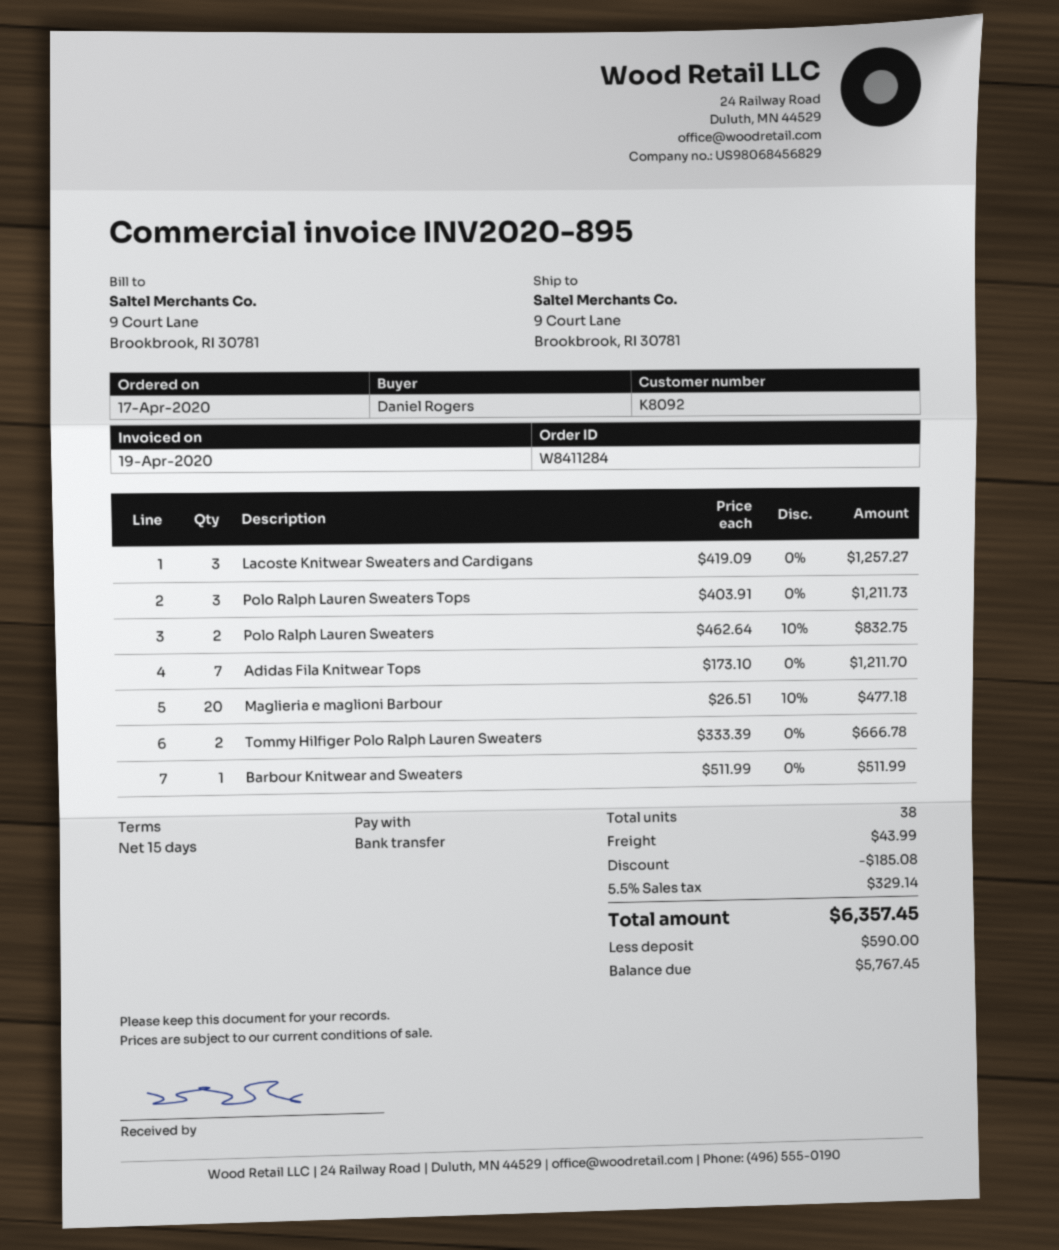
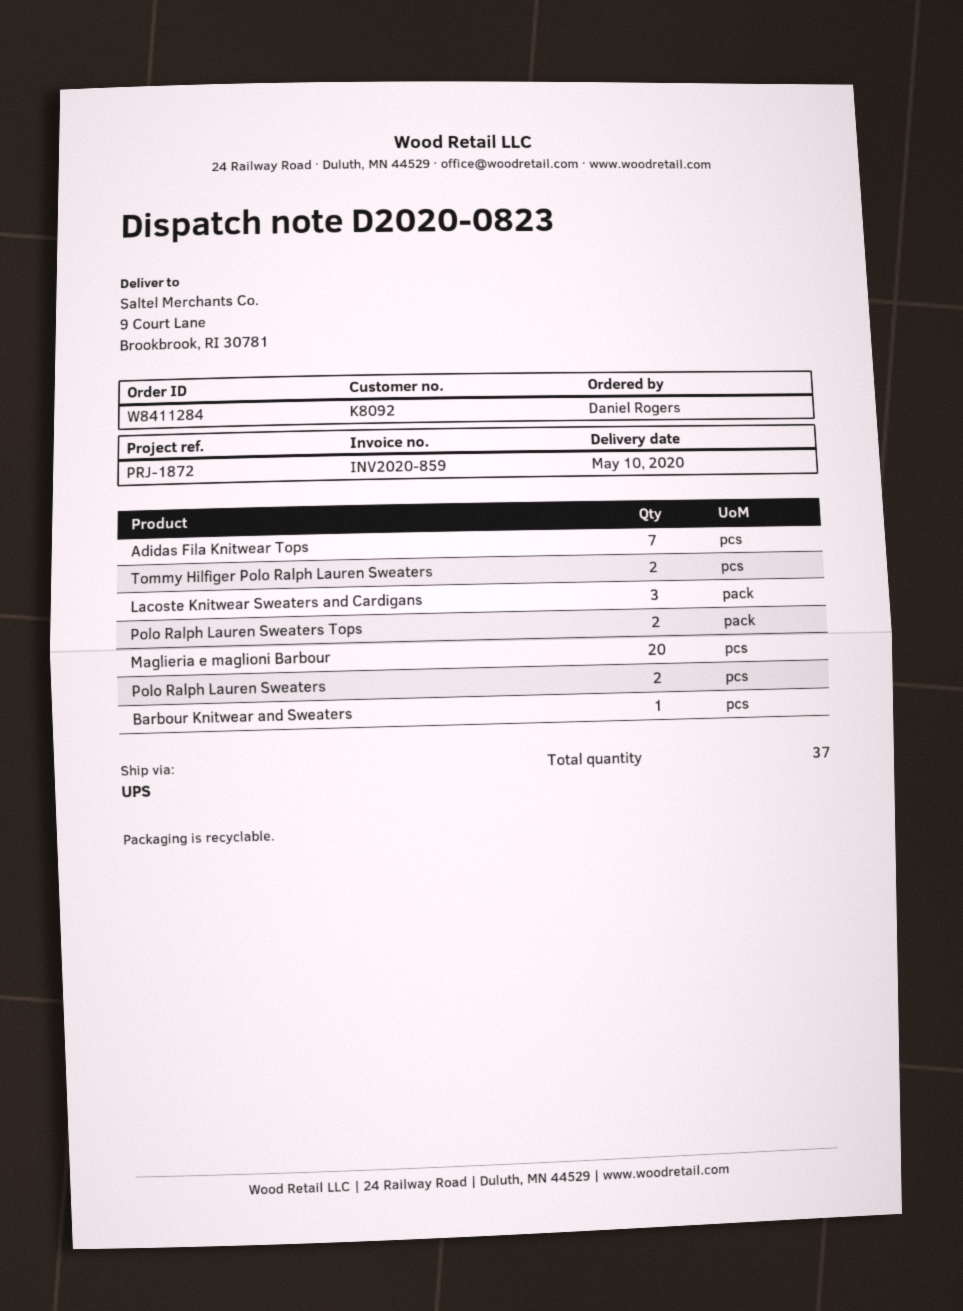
invoice number: INV2020-895 -> INV2020-859
Polo Ralph Lauren Sweaters Tops: 3 -> 2
total quantity: 38 -> 37

